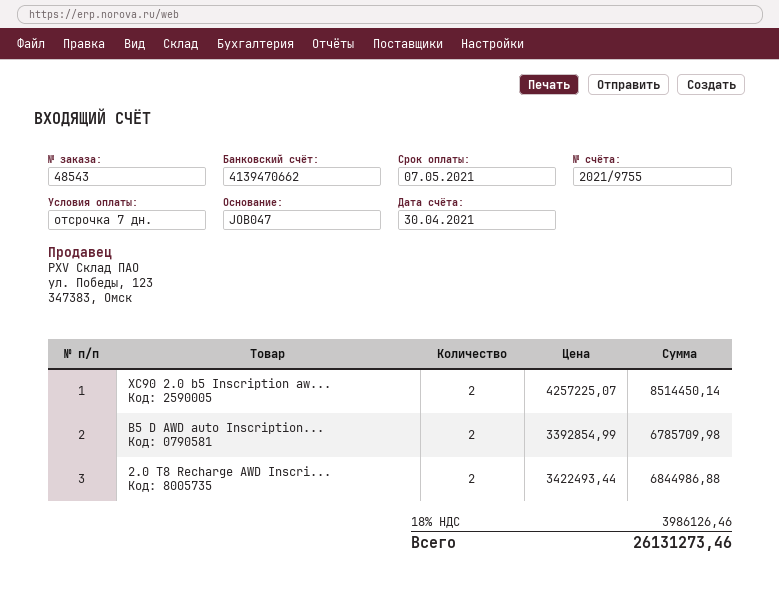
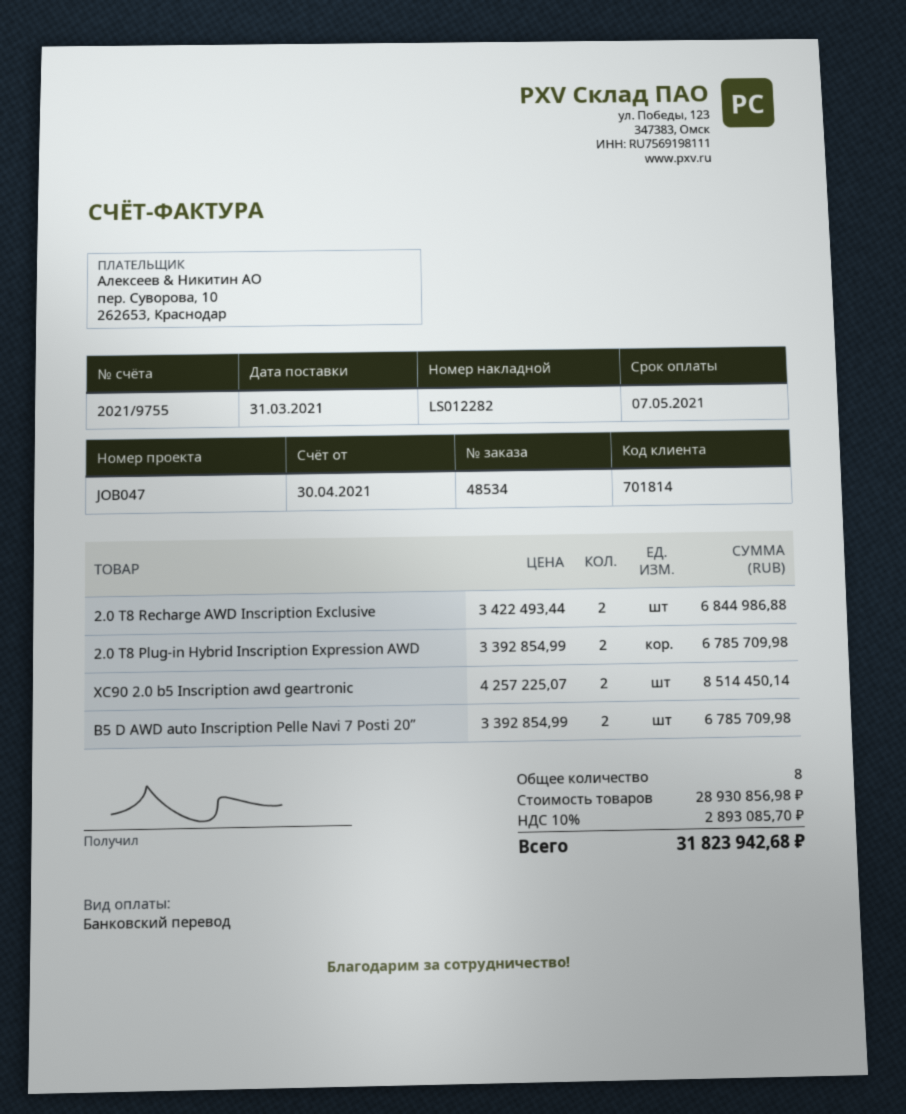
order number: 48543 -> 48534
2.0 T8 Plug-in Hybrid Inscription Expression AWD: none -> 2 x 3392854.99 = 6785709.98
tax: 18% = 3986126.46 -> 10% = 2893085.70
total: 26131273.46 -> 31823942.68

